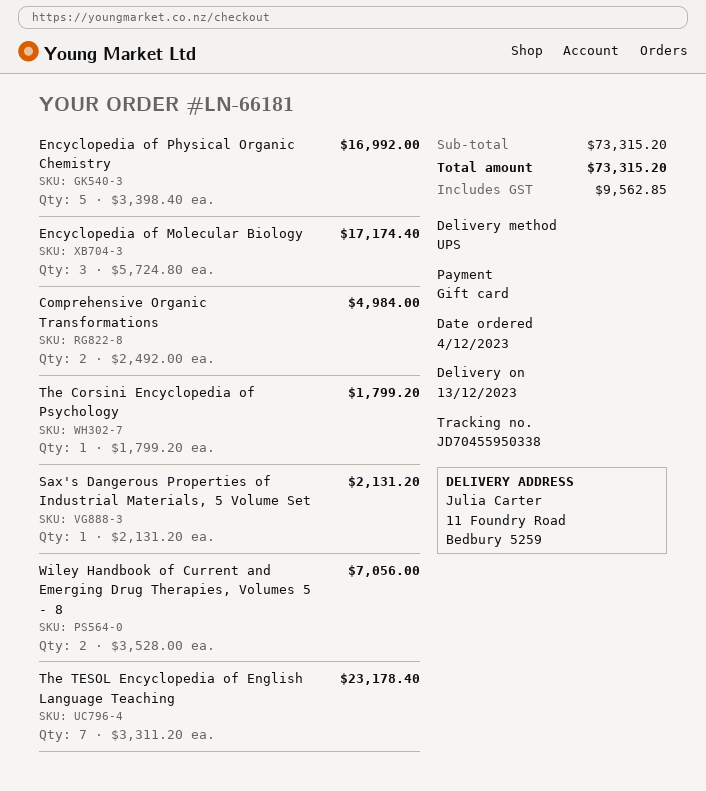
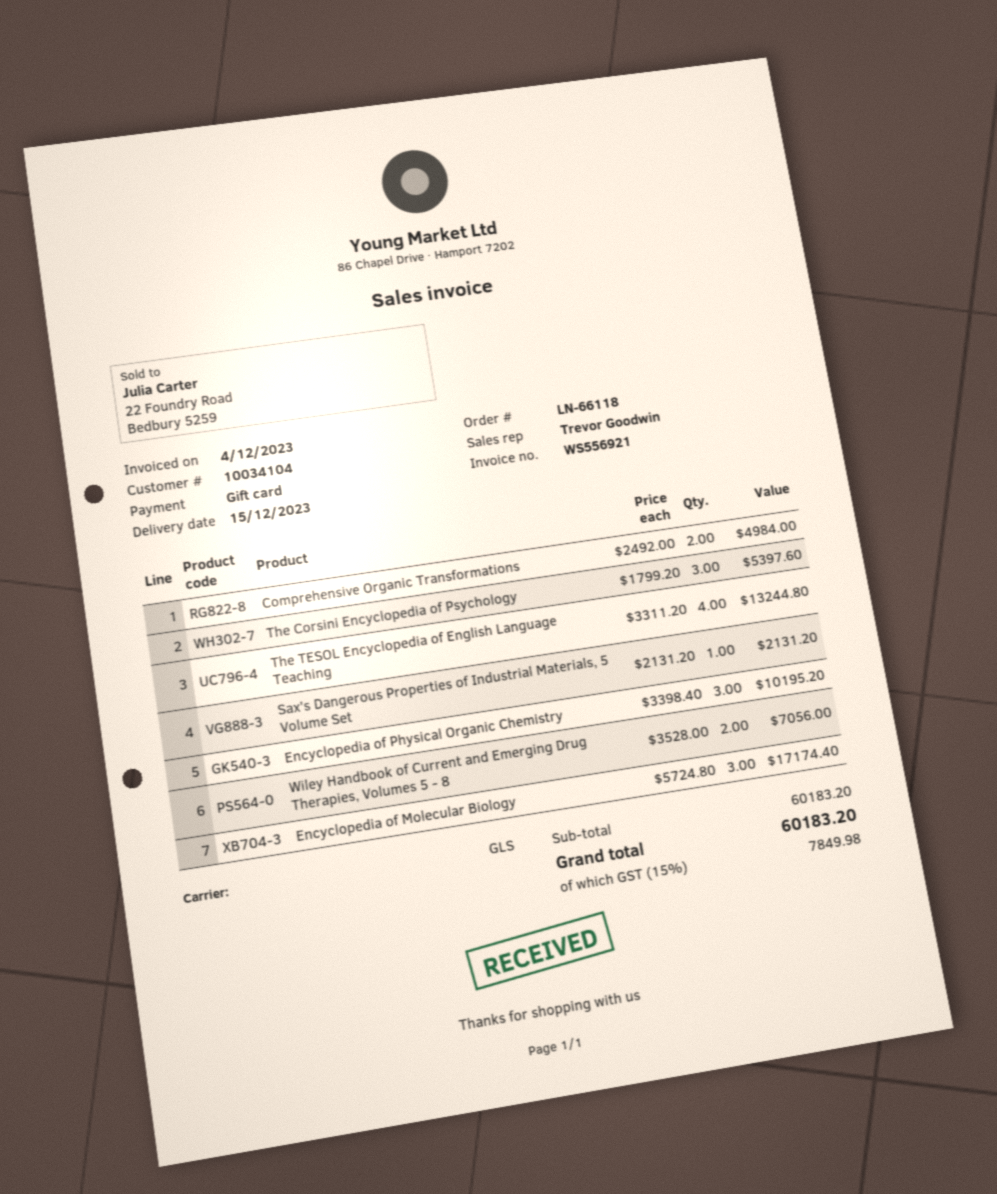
order number: LN-66181 -> LN-66118
delivery date: 2023-12-13 -> 2023-12-15
shipping method: UPS -> GLS
Encyclopedia of Physical Organic Chemistry: 5 x 3398.40 = 16992.00 -> 3 x 3398.40 = 10195.20
The Corsini Encyclopedia of Psychology: 1 x 1799.20 = 1799.20 -> 3 x 1799.20 = 5397.60
The TESOL Encyclopedia of English Language Teaching: 7 x 3311.20 = 23178.40 -> 4 x 3311.20 = 13244.80
subtotal: 73315.20 -> 60183.20
tax: 9562.85 -> 7849.98
total: 73315.20 -> 60183.20

